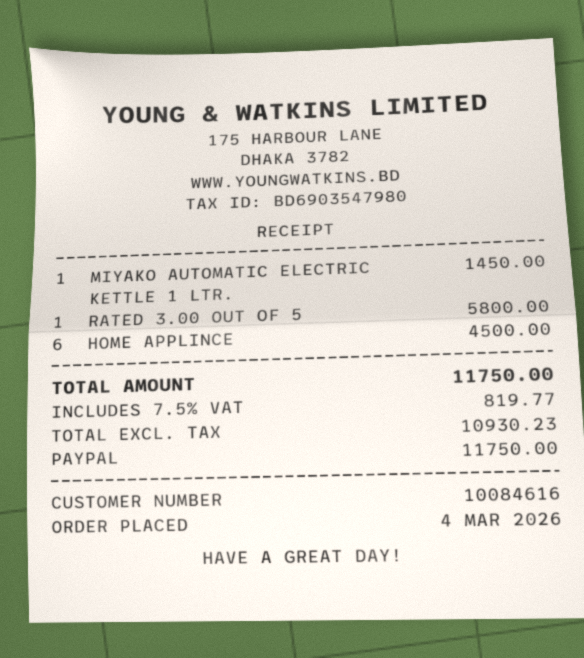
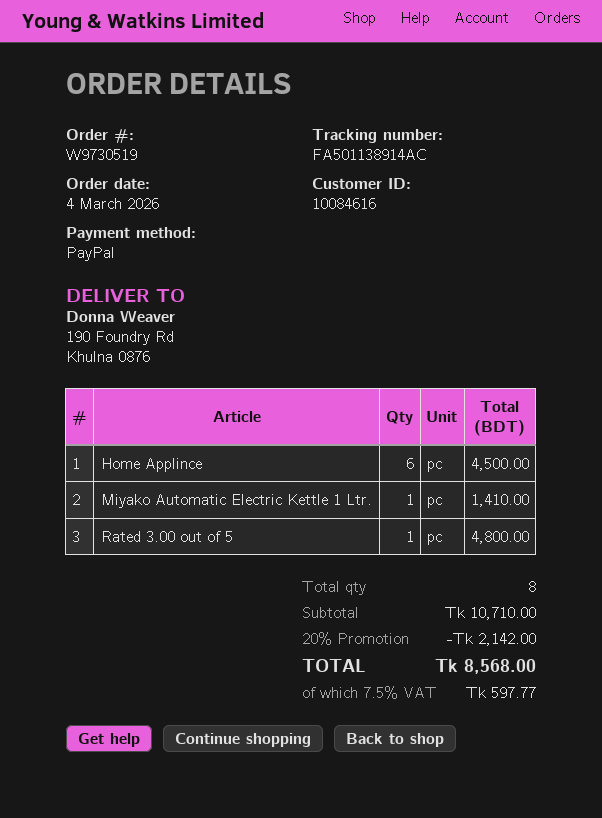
MIYAKO AUTOMATIC ELECTRIC KETTLE 1 LTR.: 1 for 1450.00 -> 1 for 1410.00
RATED 3.00 OUT OF 5: 1 for 5800.00 -> 1 for 4800.00
discount: none -> 20% = 2142.00
tax: 7.5% = 819.77 -> 7.5% = 597.77
total: 11750.00 -> 8568.00

